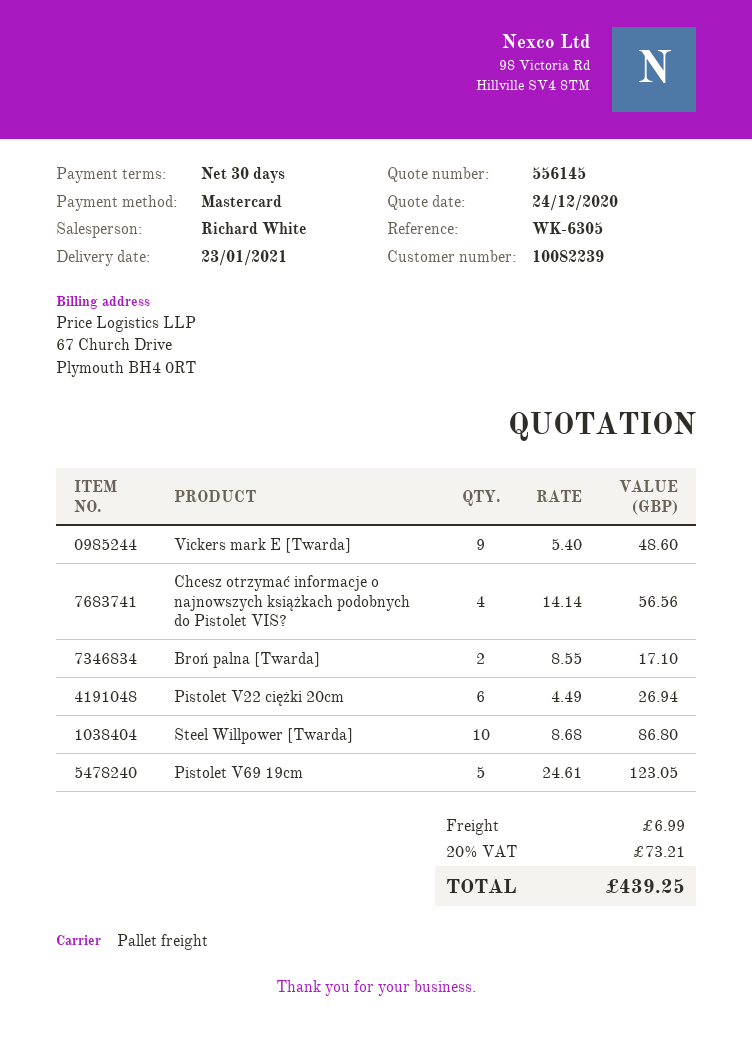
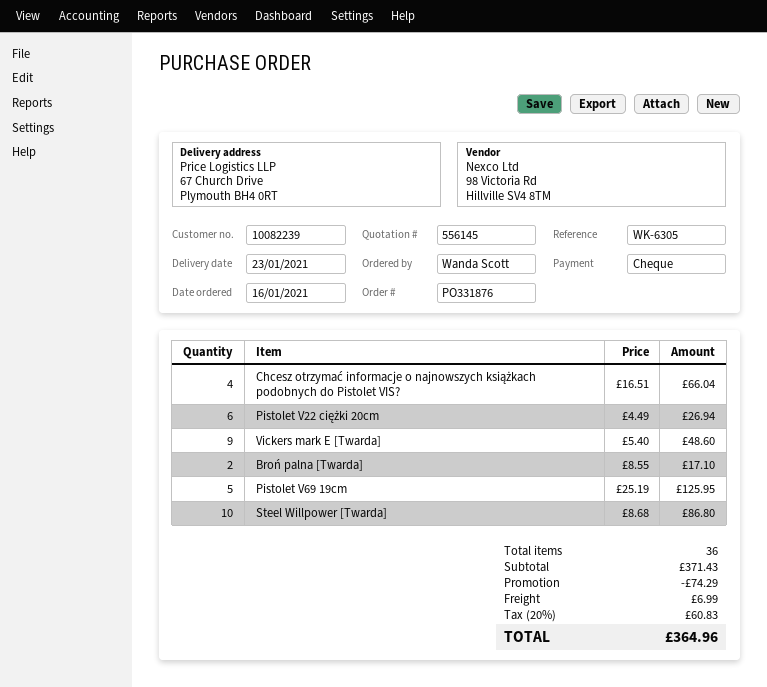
payment method: Mastercard -> cheque
Chcesz otrzymać informacje o najnowszych książkach podobnych do Pistolet VIS?: 4 x 14.14 = 56.56 -> 4 x 16.51 = 66.04
Pistolet V69 19cm: 5 x 24.61 = 123.05 -> 5 x 25.19 = 125.95
discount: none -> 74.29
tax: 20% = 73.21 -> 20% = 60.83
total: 439.25 -> 364.96

